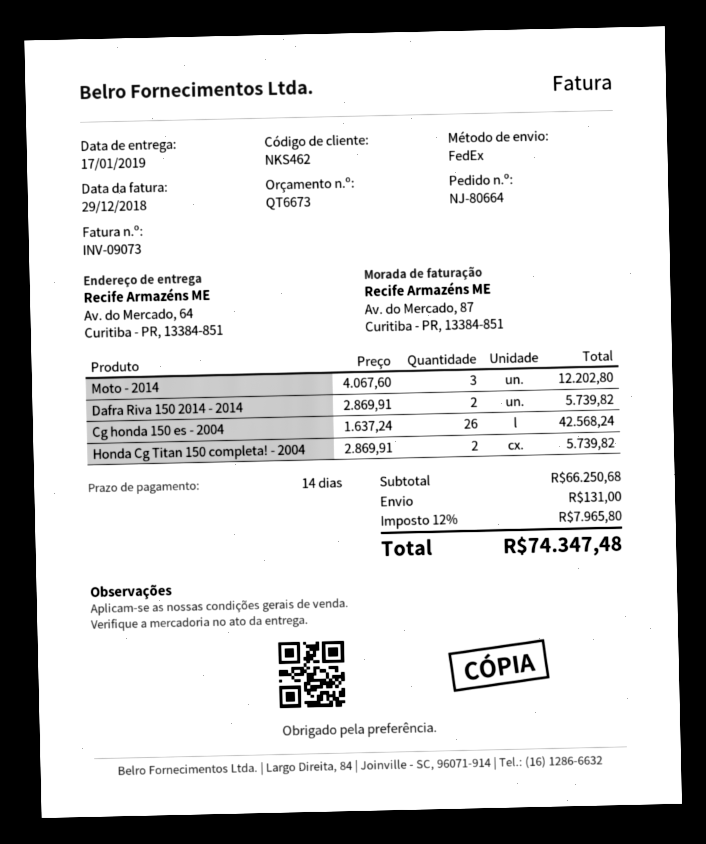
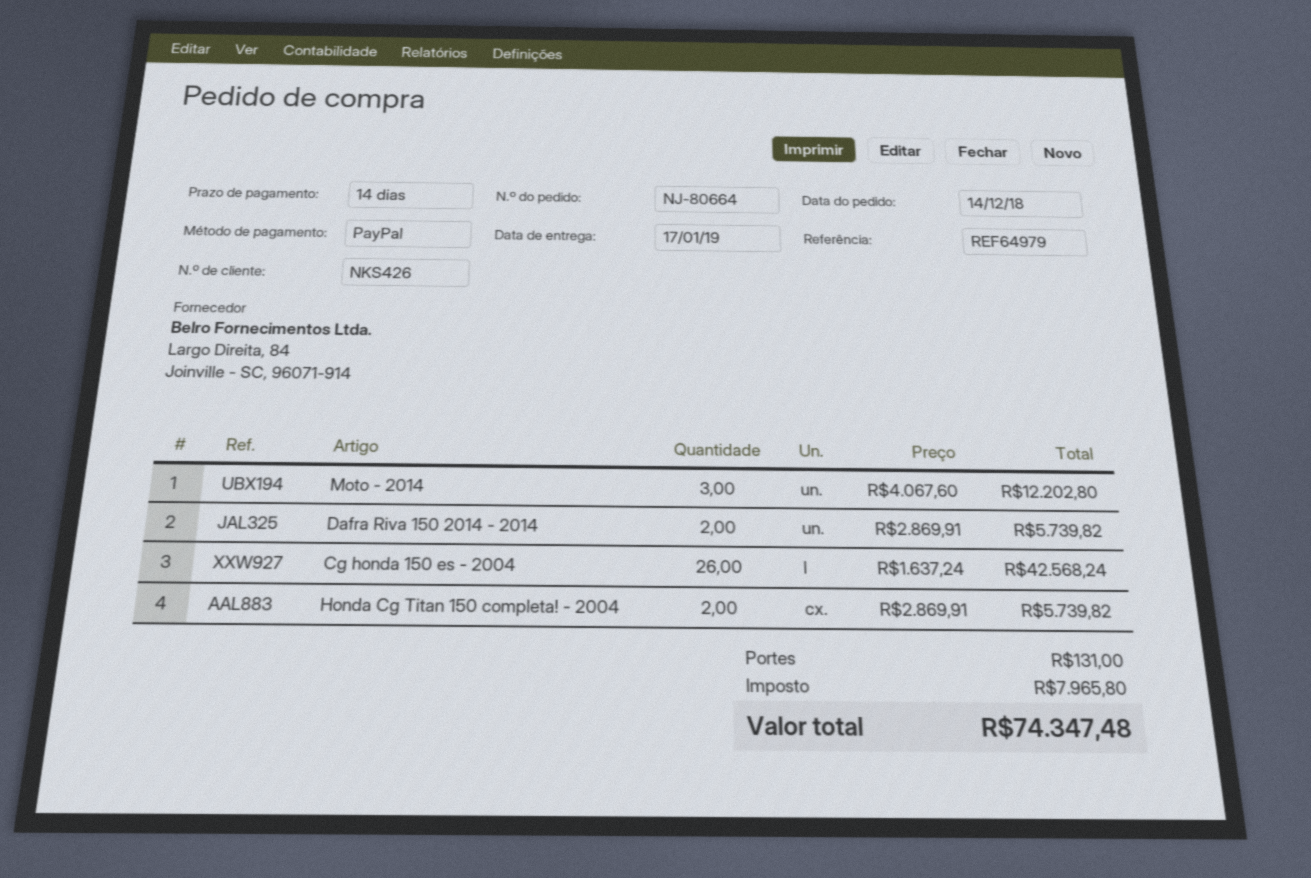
customer number: NKS462 -> NKS426

